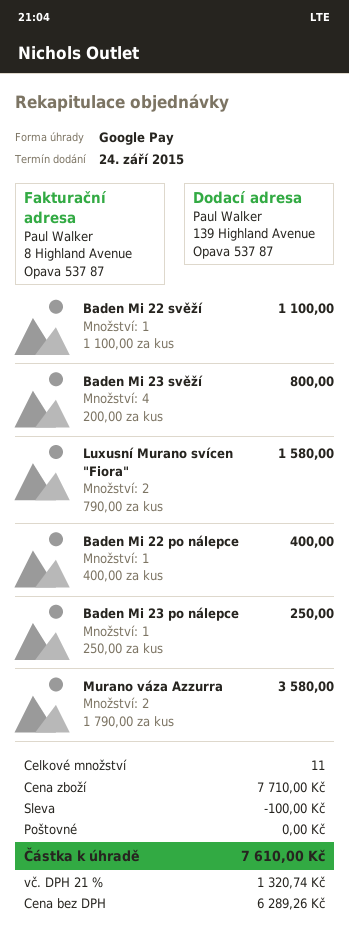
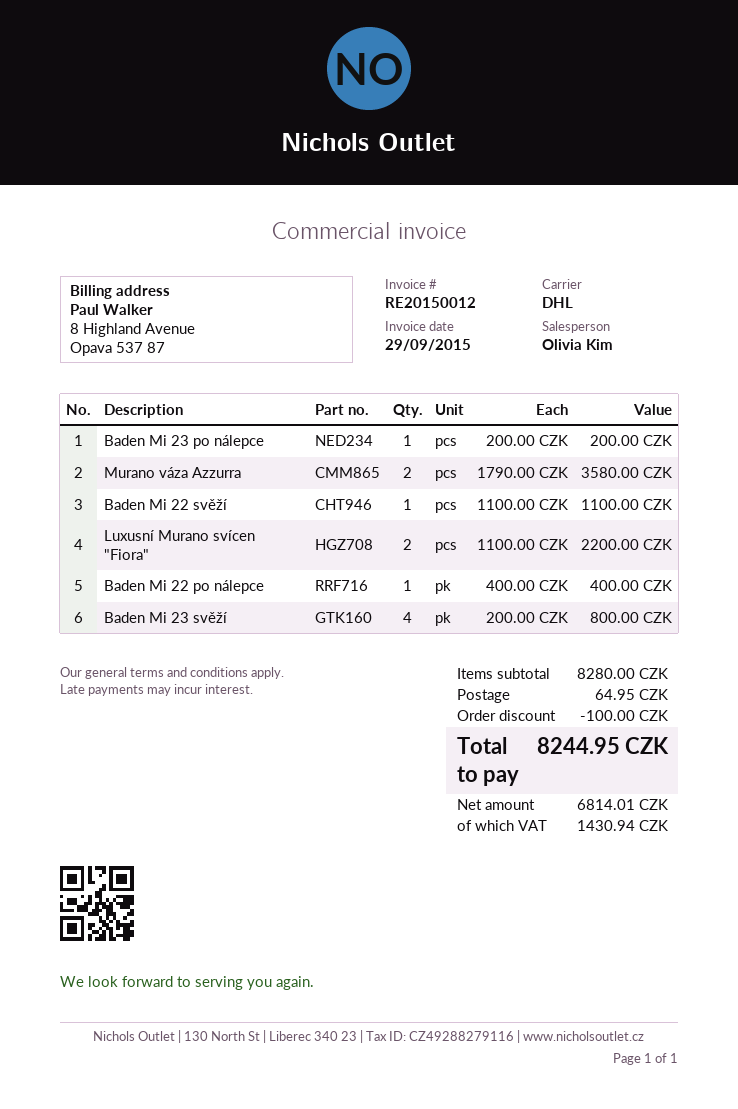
Luxusní Murano svícen "Fiora": 2 x 790.00 = 1580.00 -> 2 x 1100.00 = 2200.00
Baden Mi 23 po nálepce: 1 x 250.00 = 250.00 -> 1 x 200.00 = 200.00
subtotal: 7710.00 -> 8280.00
shipping: 0.00 -> 64.95
net: 6289.26 -> 6814.01
tax: 1320.74 -> 1430.94
total: 7610.00 -> 8244.95

